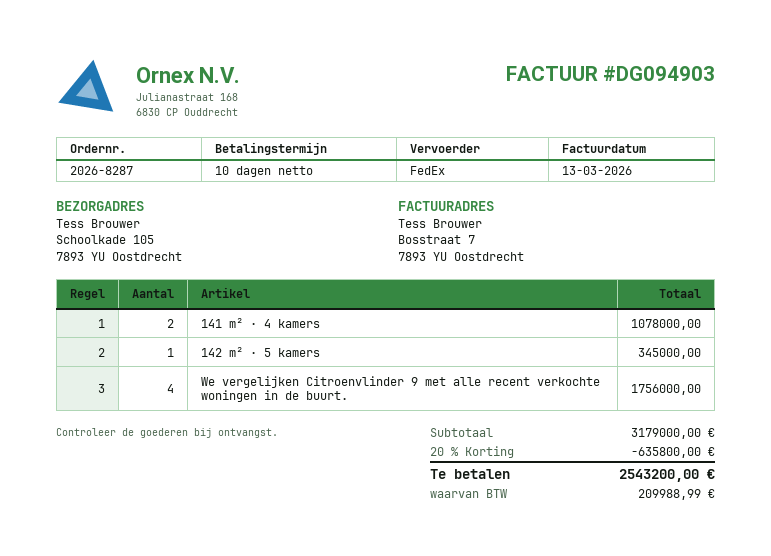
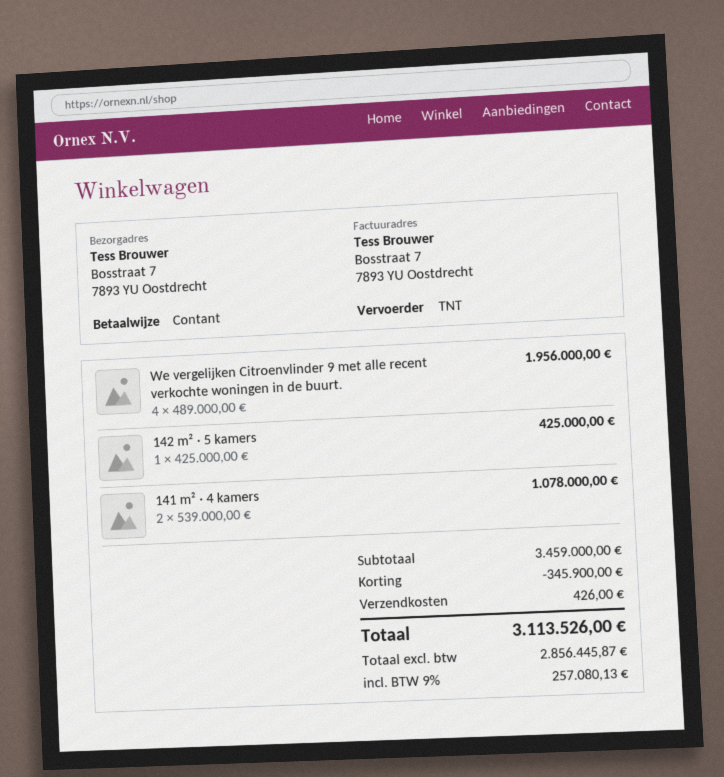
shipping method: FedEx -> TNT
ship to: Schoolkade 105, 7893 YU Oostdrecht -> Bosstraat 7, 7893 YU Oostdrecht
142 m² · 5 kamers: 1 for 345000.00 -> 1 for 425000.00
We vergelijken Citroenvlinder 9 met alle recent verkochte woningen in de buurt.: 4 for 1756000.00 -> 4 for 1956000.00
subtotal: 3179000.00 -> 3459000.00
discount: 635800.00 -> 345900.00
shipping: none -> 426.00
tax: 209988.99 -> 257080.13
total: 2543200.00 -> 3113526.00

